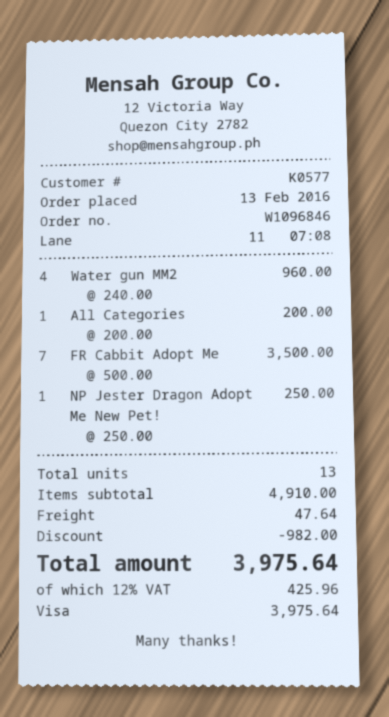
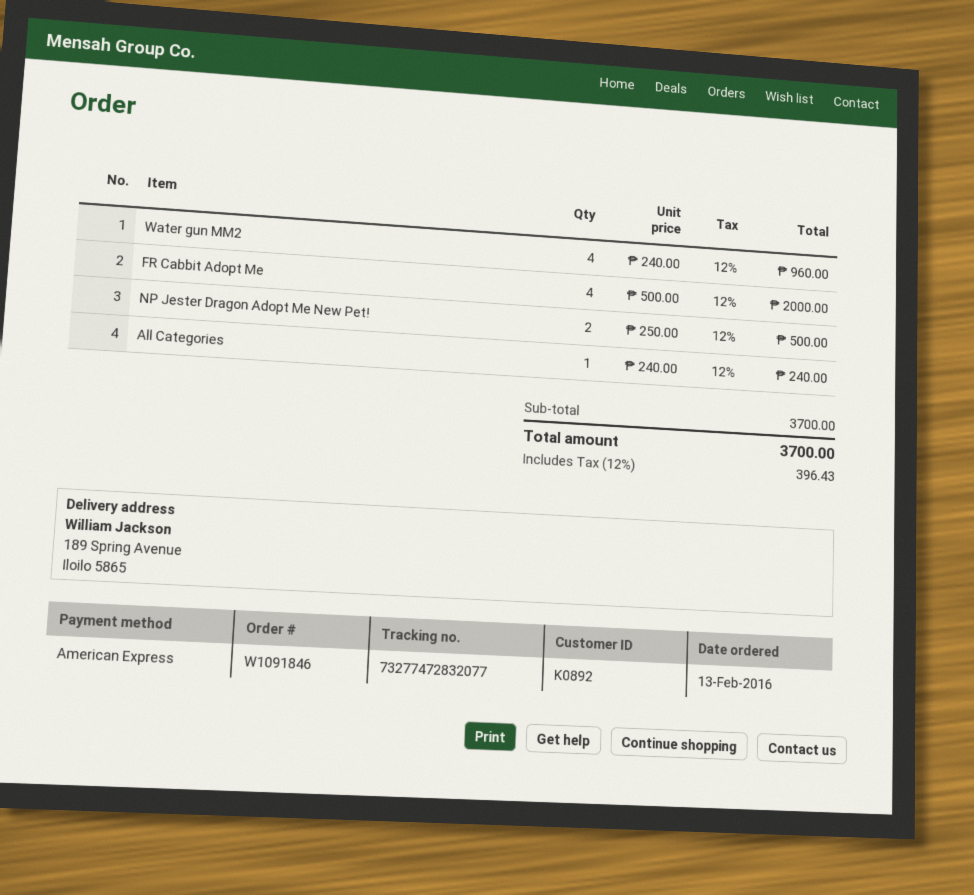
order number: W1096846 -> W1091846
customer number: K0577 -> K0892
payment method: Visa -> American Express
All Categories: 1 x 200.00 = 200.00 -> 1 x 240.00 = 240.00
FR Cabbit Adopt Me: 7 x 500.00 = 3500.00 -> 4 x 500.00 = 2000.00
NP Jester Dragon Adopt Me New Pet!: 1 x 250.00 = 250.00 -> 2 x 250.00 = 500.00
subtotal: 4910.00 -> 3700.00
discount: 982.00 -> none
shipping: 47.64 -> none
tax: 12% = 425.96 -> 12% = 396.43
total: 3975.64 -> 3700.00

